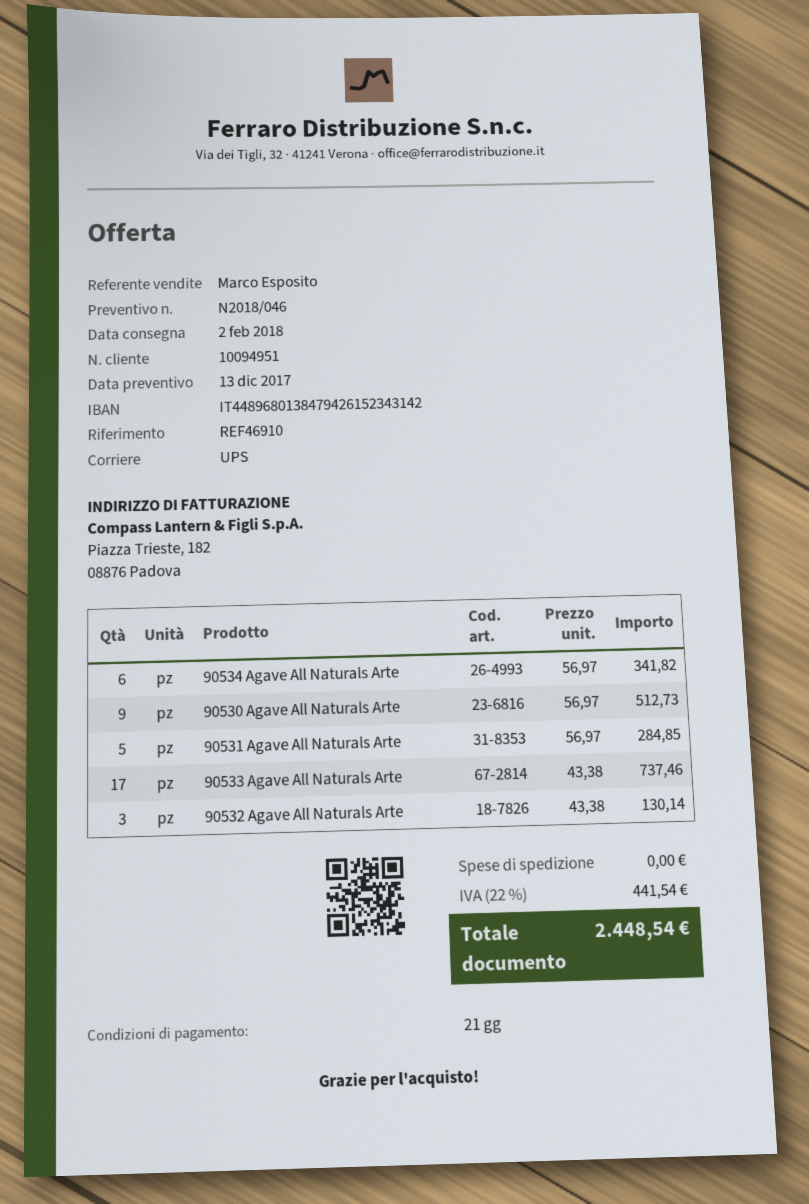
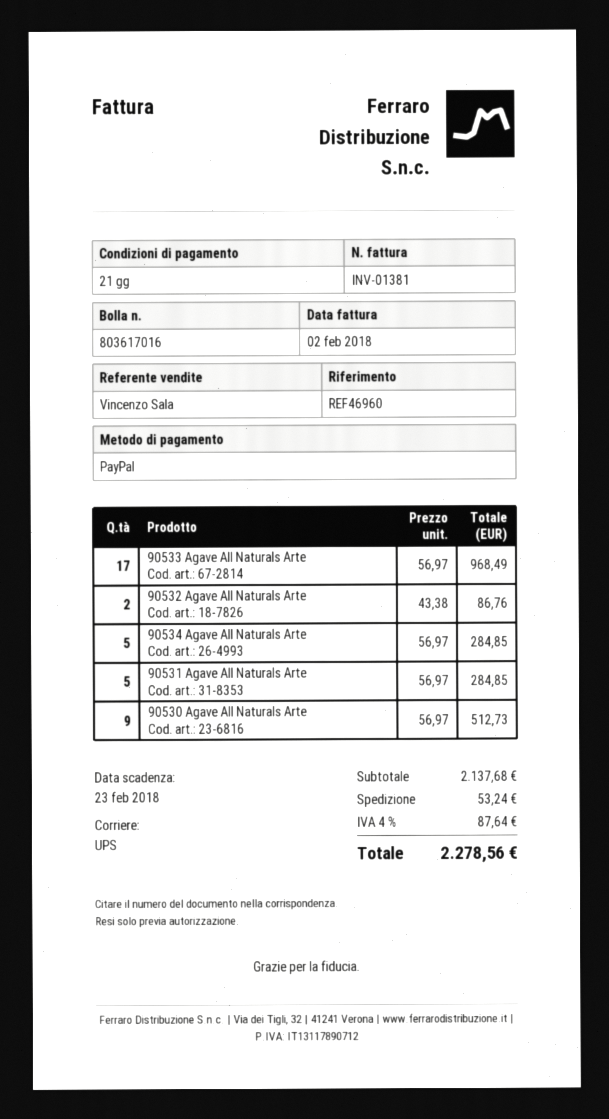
reference: REF46910 -> REF46960
sales rep: Marco Esposito -> Vincenzo Sala
90534 Agave All Naturals Arte: 6 x 56.97 = 341.82 -> 5 x 56.97 = 284.85
90533 Agave All Naturals Arte: 17 x 43.38 = 737.46 -> 17 x 56.97 = 968.49
90532 Agave All Naturals Arte: 3 x 43.38 = 130.14 -> 2 x 43.38 = 86.76
shipping: 0.00 -> 53.24
tax: 22% = 441.54 -> 4% = 87.64
total: 2448.54 -> 2278.56

